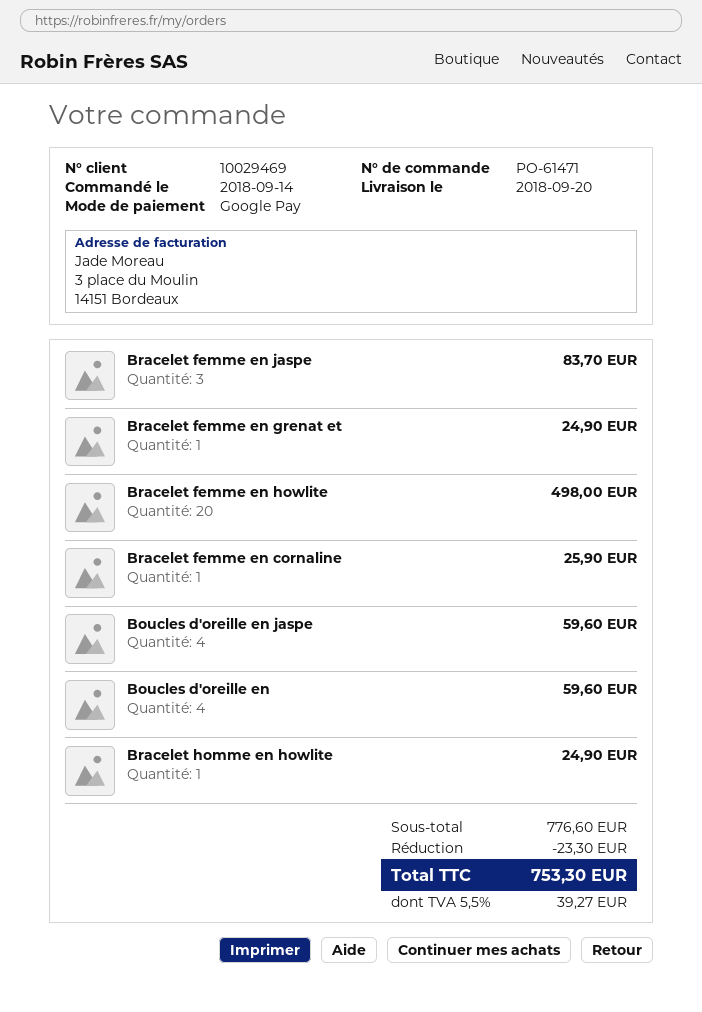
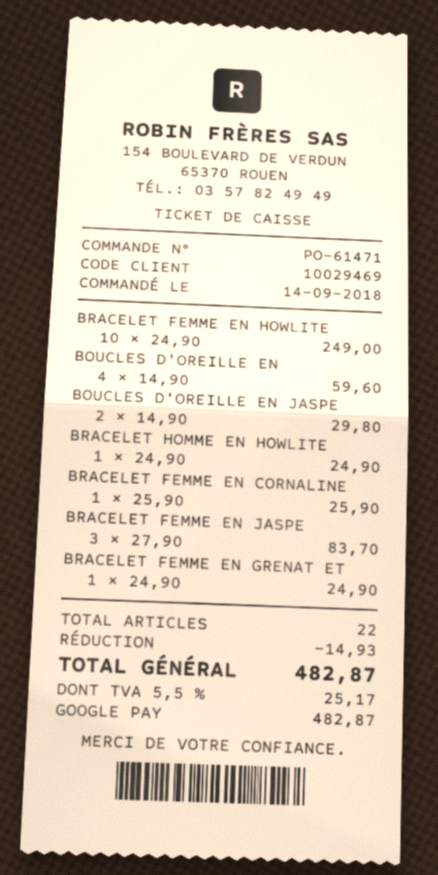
Bracelet femme en howlite: 20 for 498.00 -> 10 for 249.00
Boucles d'oreille en jaspe: 4 for 59.60 -> 2 for 29.80
discount: 23.30 -> 14.93
tax: 5.5% = 39.27 -> 5.5% = 25.17
total: 753.30 -> 482.87

